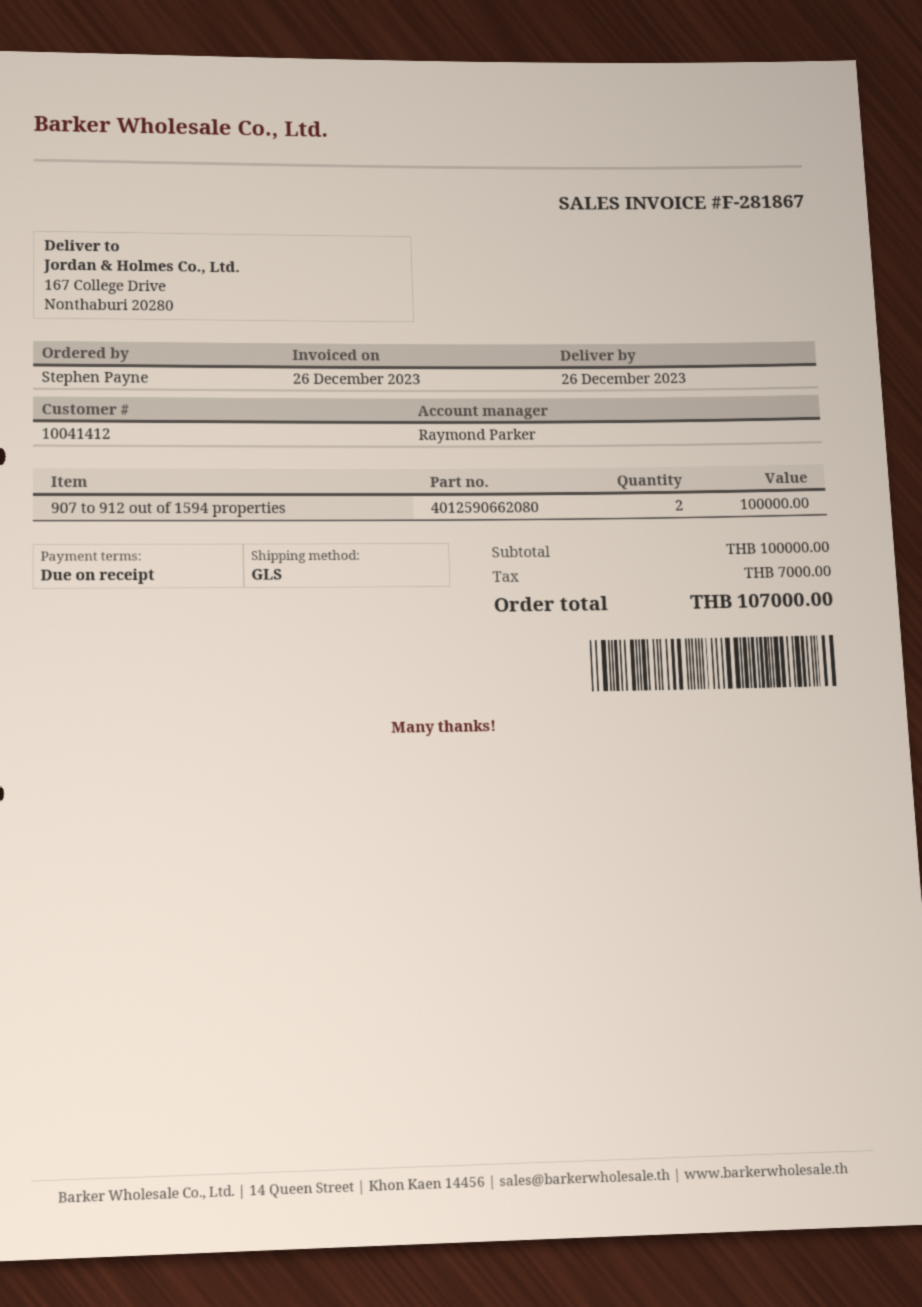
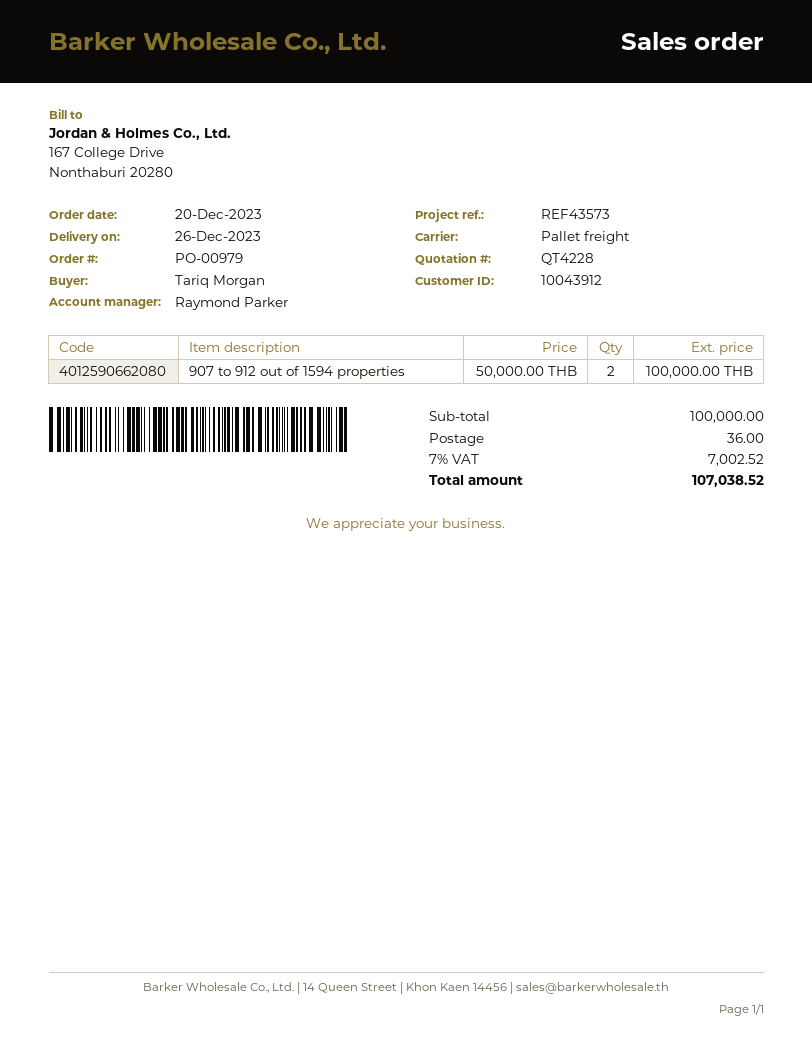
customer number: 10041412 -> 10043912
ordered by: Stephen Payne -> Tariq Morgan
shipping method: GLS -> pallet freight
shipping: none -> 36.00
tax: 7000.00 -> 7002.52
total: 107000.00 -> 107038.52

